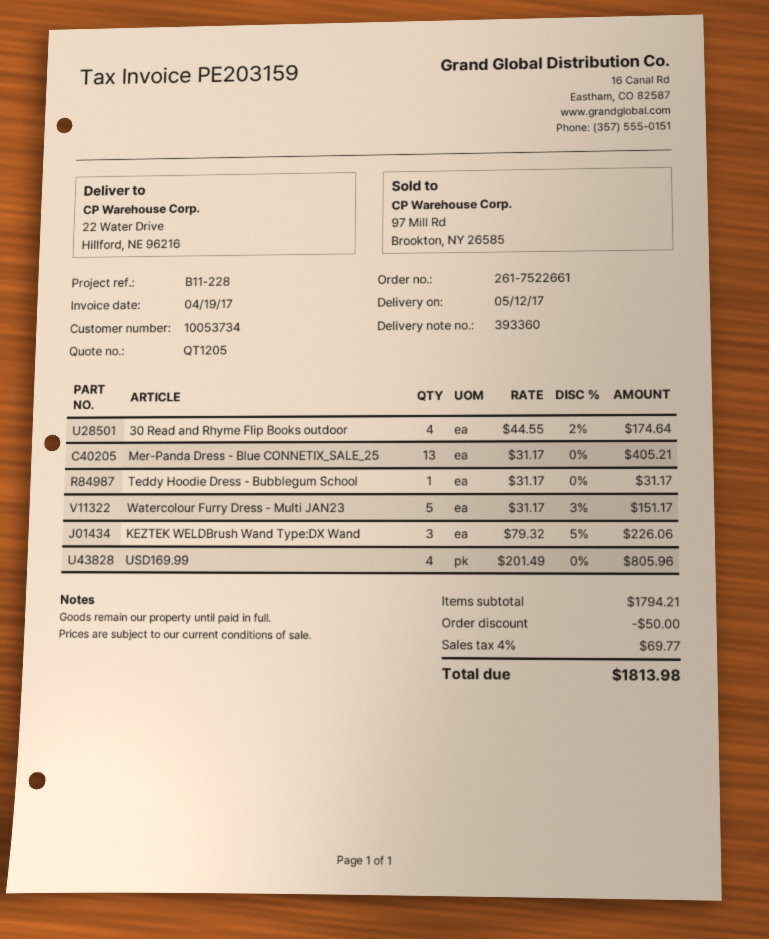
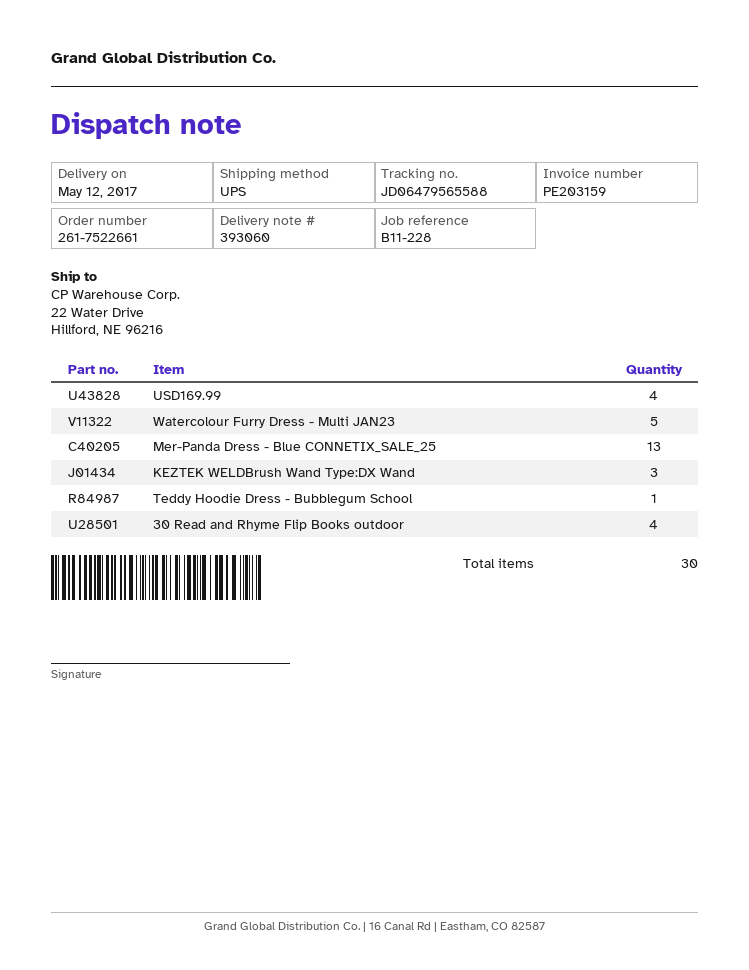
delivery note number: 393360 -> 393060

